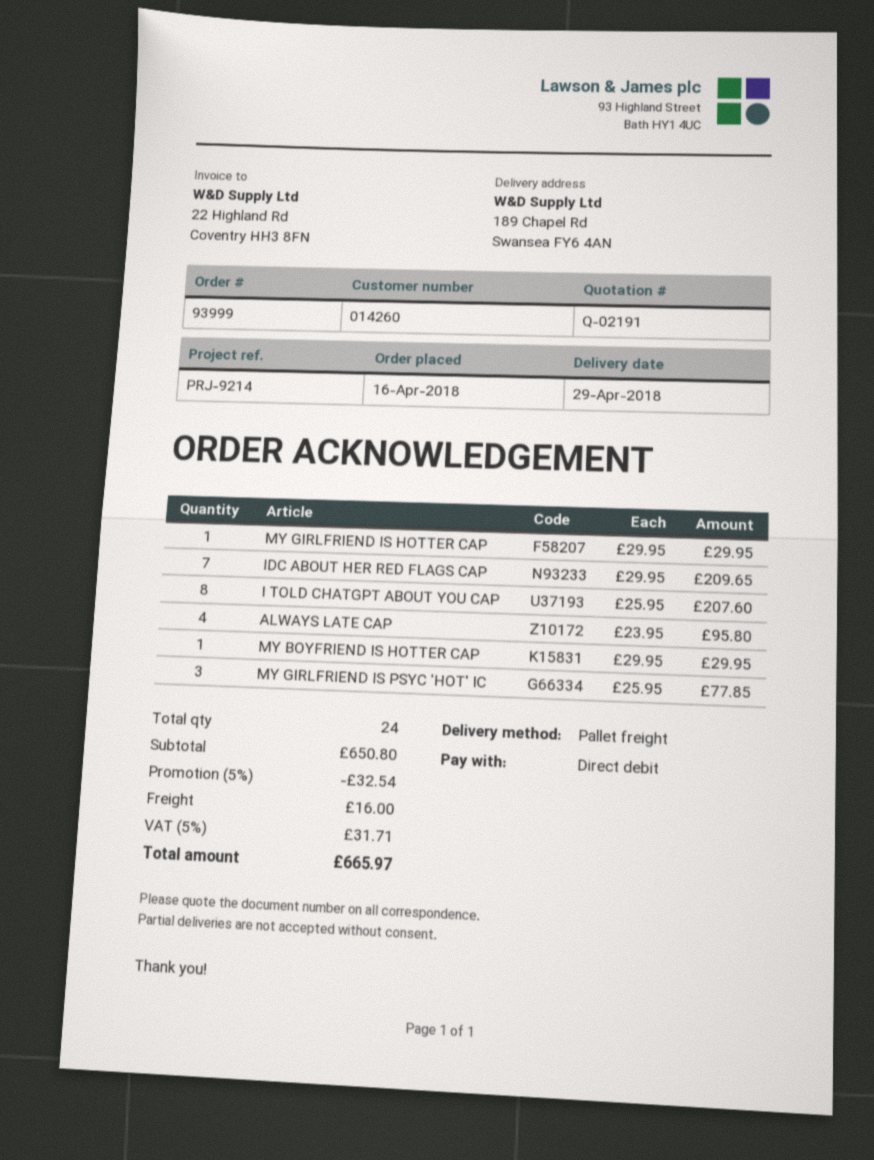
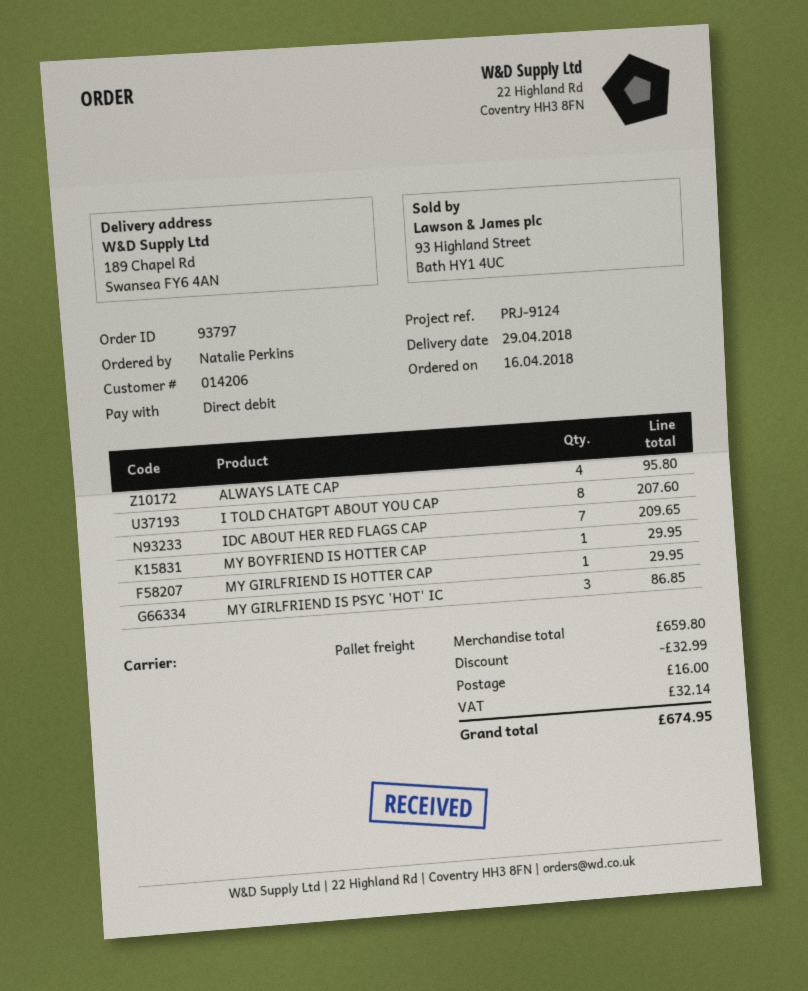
order number: 93999 -> 93797
customer number: 014260 -> 014206
reference: PRJ-9214 -> PRJ-9124
MY GIRLFRIEND IS PSYC 'HOT' IC: 3 for 77.85 -> 3 for 86.85
subtotal: 650.80 -> 659.80
discount: 32.54 -> 32.99
tax: 31.71 -> 32.14
total: 665.97 -> 674.95

